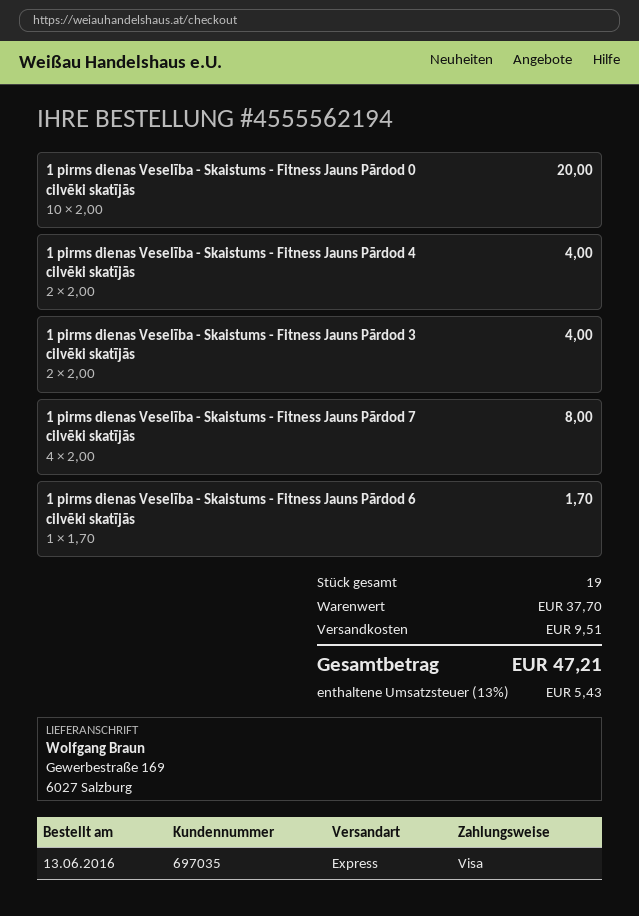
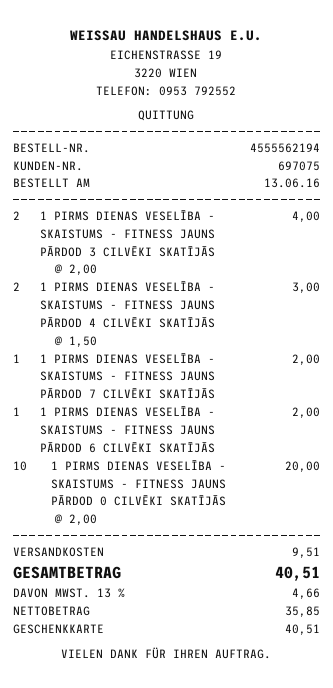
customer number: 697035 -> 697075
payment method: Visa -> gift card
1 pirms dienas Veselība - Skaistums - Fitness Jauns Pārdod 4 cilvēki skatījās: 2 x 2.00 = 4.00 -> 2 x 1.50 = 3.00
1 pirms dienas Veselība - Skaistums - Fitness Jauns Pārdod 7 cilvēki skatījās: 4 x 2.00 = 8.00 -> 1 x 2.00 = 2.00
1 pirms dienas Veselība - Skaistums - Fitness Jauns Pārdod 6 cilvēki skatījās: 1 x 1.70 = 1.70 -> 1 x 2.00 = 2.00
tax: 13% = 5.43 -> 13% = 4.66
total: 47.21 -> 40.51

